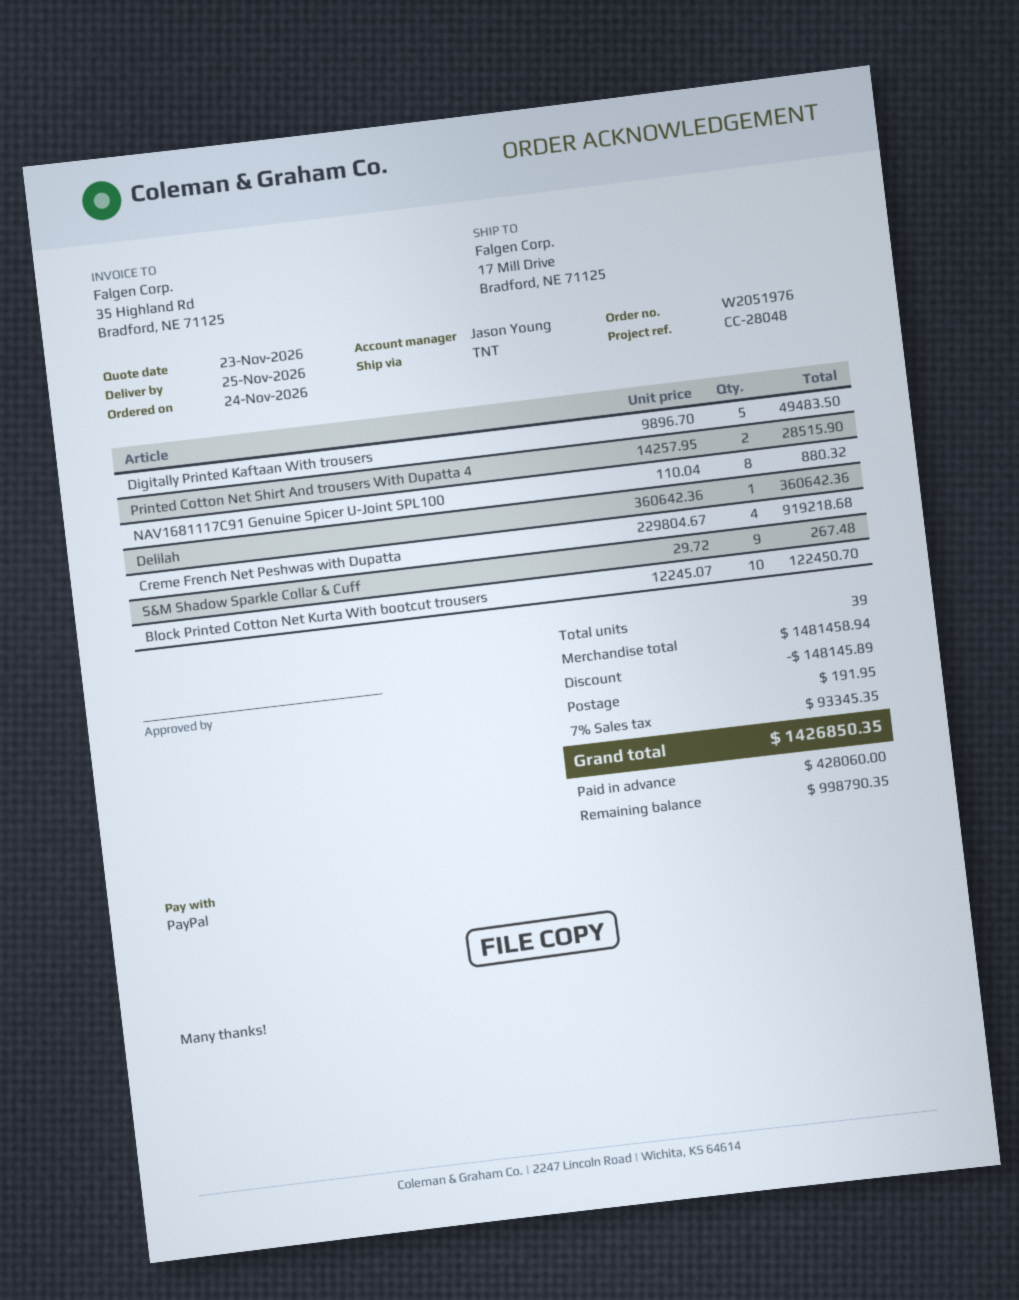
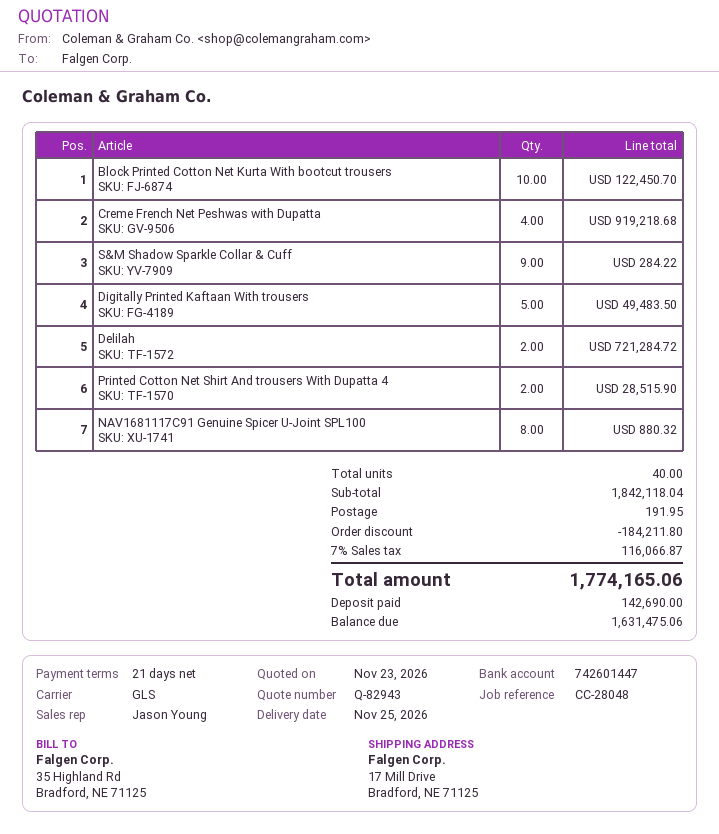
shipping method: TNT -> GLS
Delilah: 1 for 360642.36 -> 2 for 721284.72
S&M Shadow Sparkle Collar & Cuff: 9 for 267.48 -> 9 for 284.22
total quantity: 39 -> 40
subtotal: 1481458.94 -> 1842118.04
discount: 148145.89 -> 184211.80
tax: 7% = 93345.35 -> 7% = 116066.87
total: 1426850.35 -> 1774165.06
deposit: 428060.00 -> 142690.00
balance: 998790.35 -> 1631475.06

